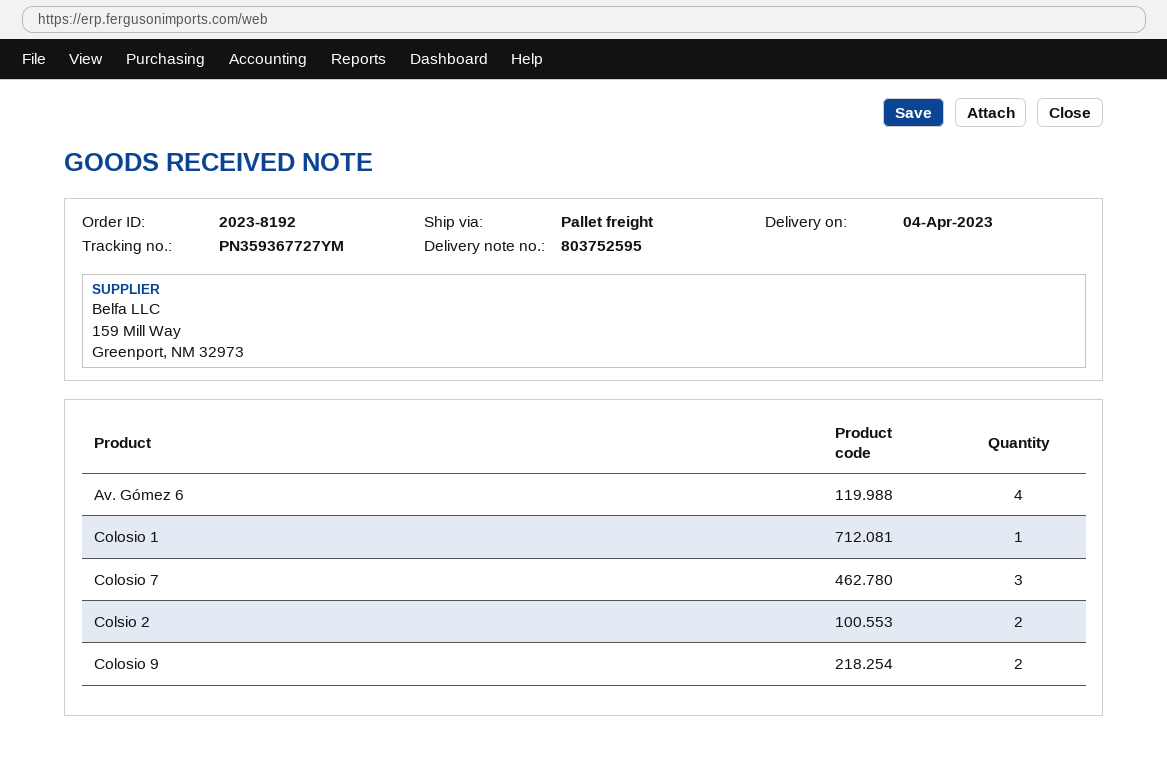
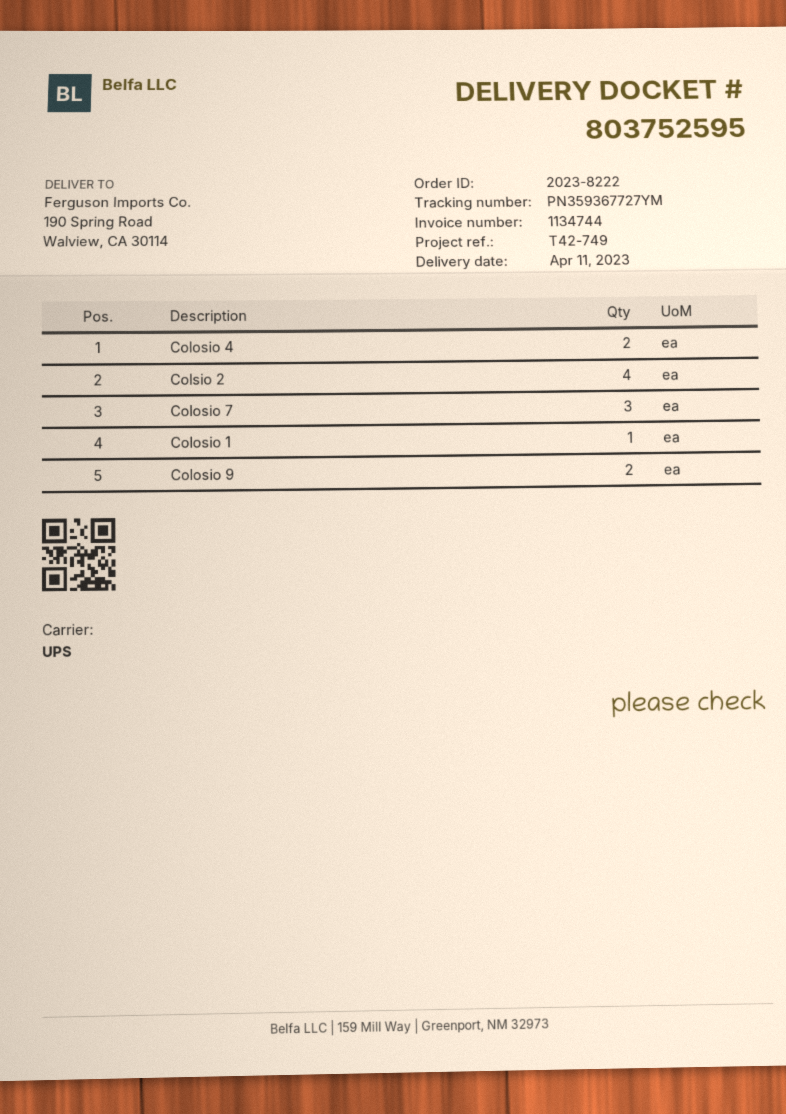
order number: 2023-8192 -> 2023-8222
delivery date: 2023-04-04 -> 2023-04-11
shipping method: pallet freight -> UPS
Av. Gómez 6: 4 -> none
Colsio 2: 2 -> 4
Colosio 4: none -> 2

